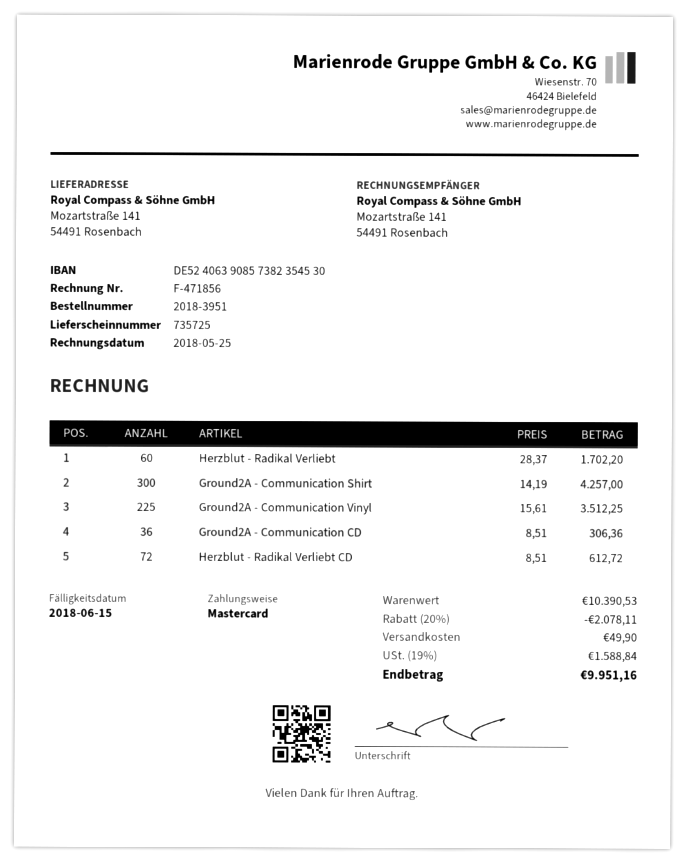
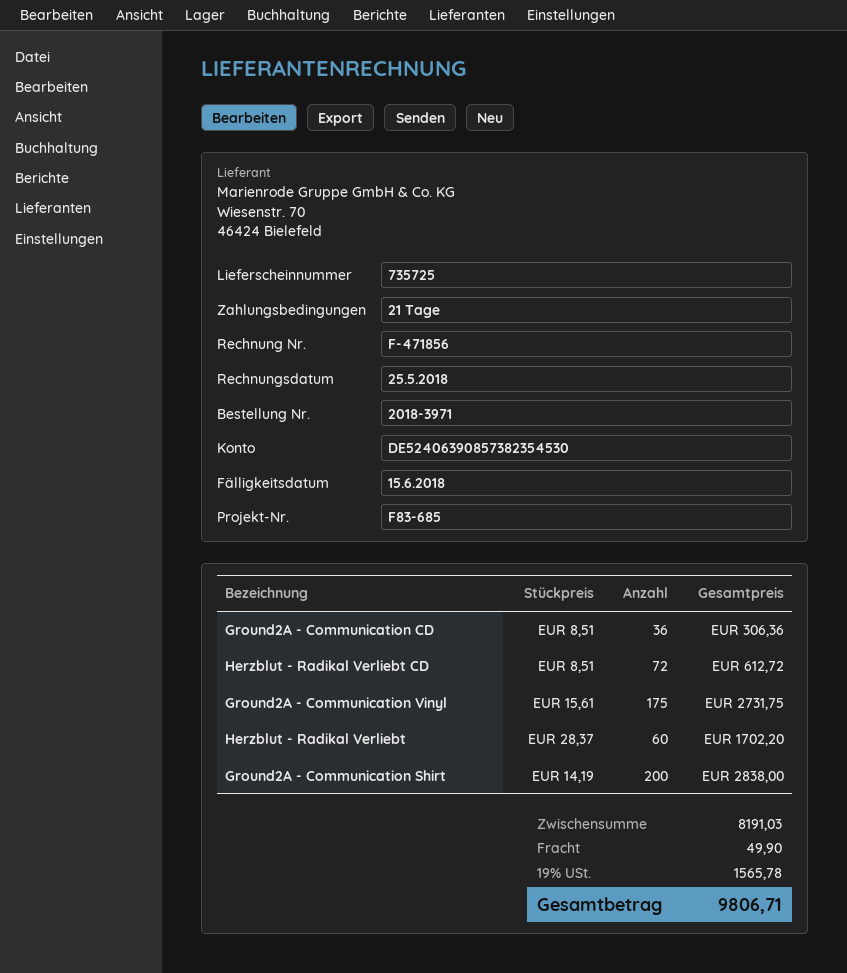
order number: 2018-3951 -> 2018-3971
Ground2A - Communication Shirt: 300 x 14.19 = 4257.00 -> 200 x 14.19 = 2838.00
Ground2A - Communication Vinyl: 225 x 15.61 = 3512.25 -> 175 x 15.61 = 2731.75
subtotal: 10390.53 -> 8191.03
discount: 20% = 2078.11 -> none
tax: 19% = 1588.84 -> 19% = 1565.78
total: 9951.16 -> 9806.71

